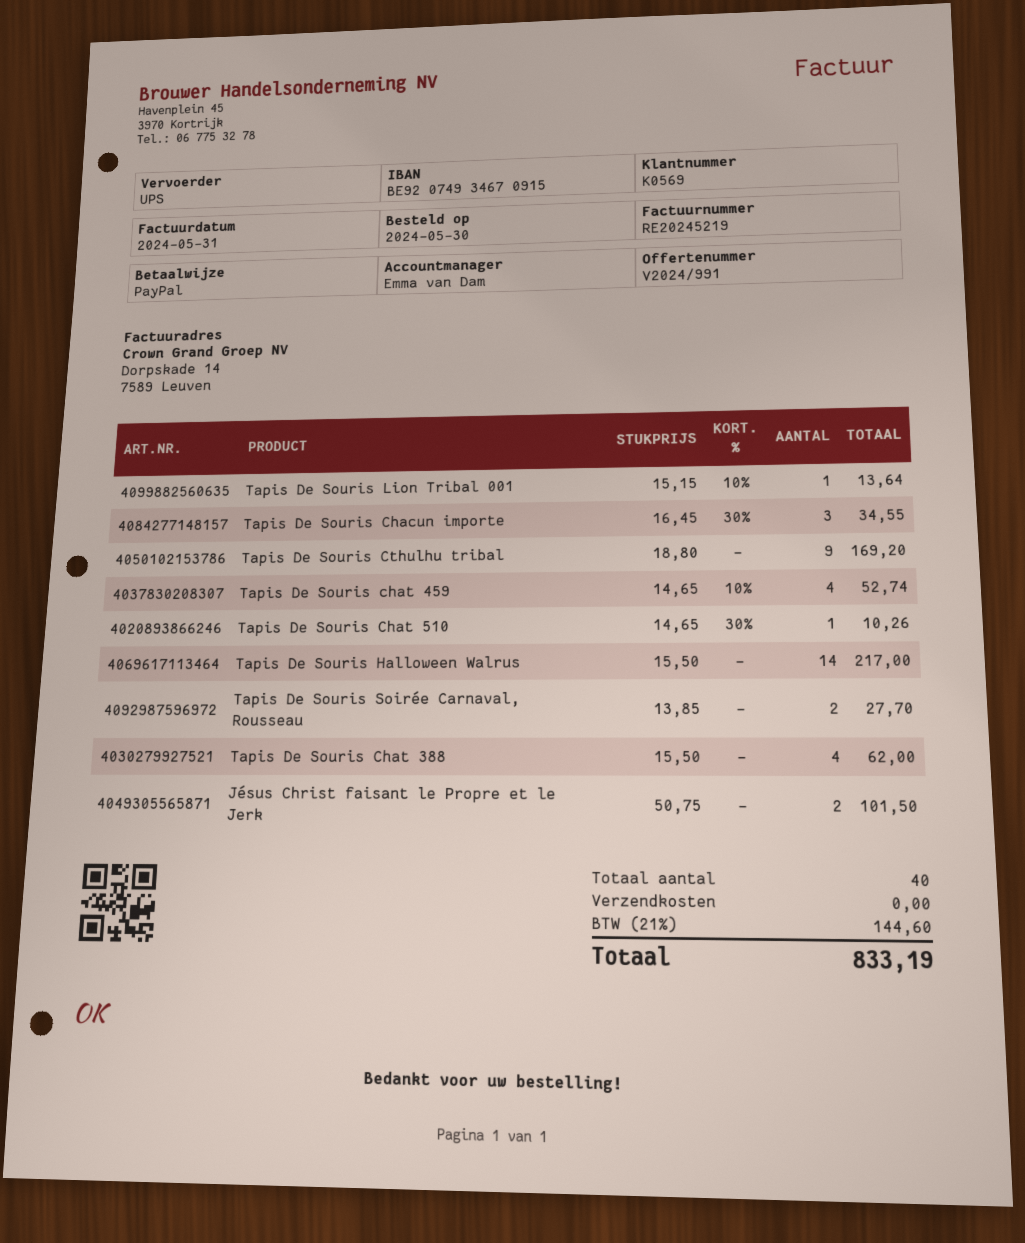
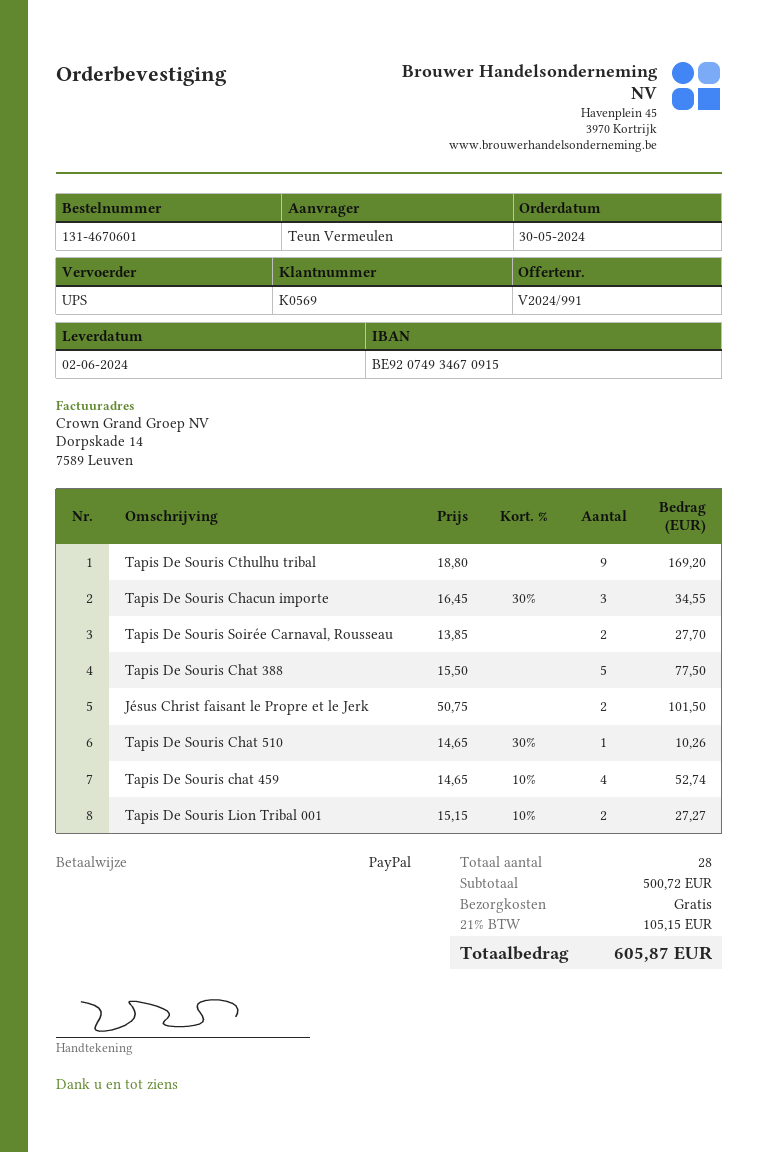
Tapis De Souris Lion Tribal 001: 1 x 15.15 - 10% = 13.64 -> 2 x 15.15 - 10% = 27.27
Tapis De Souris Halloween Walrus: 14 x 15.50 = 217.00 -> none
Tapis De Souris Chat 388: 4 x 15.50 = 62.00 -> 5 x 15.50 = 77.50
total quantity: 40 -> 28
tax: 21% = 144.60 -> 21% = 105.15
total: 833.19 -> 605.87

